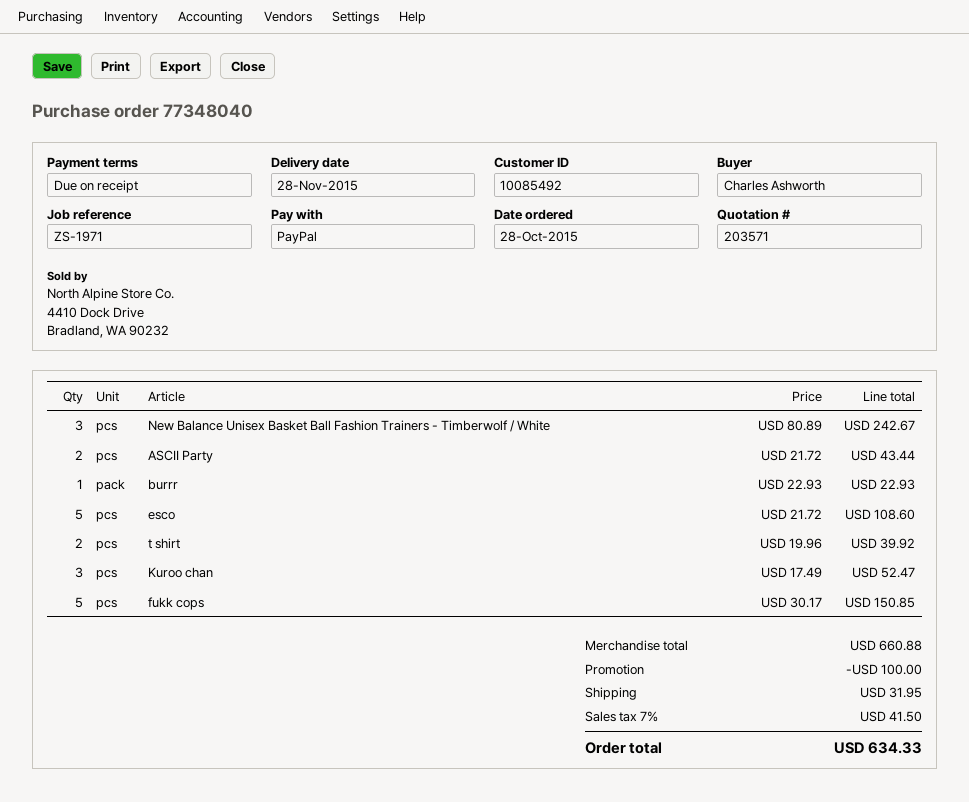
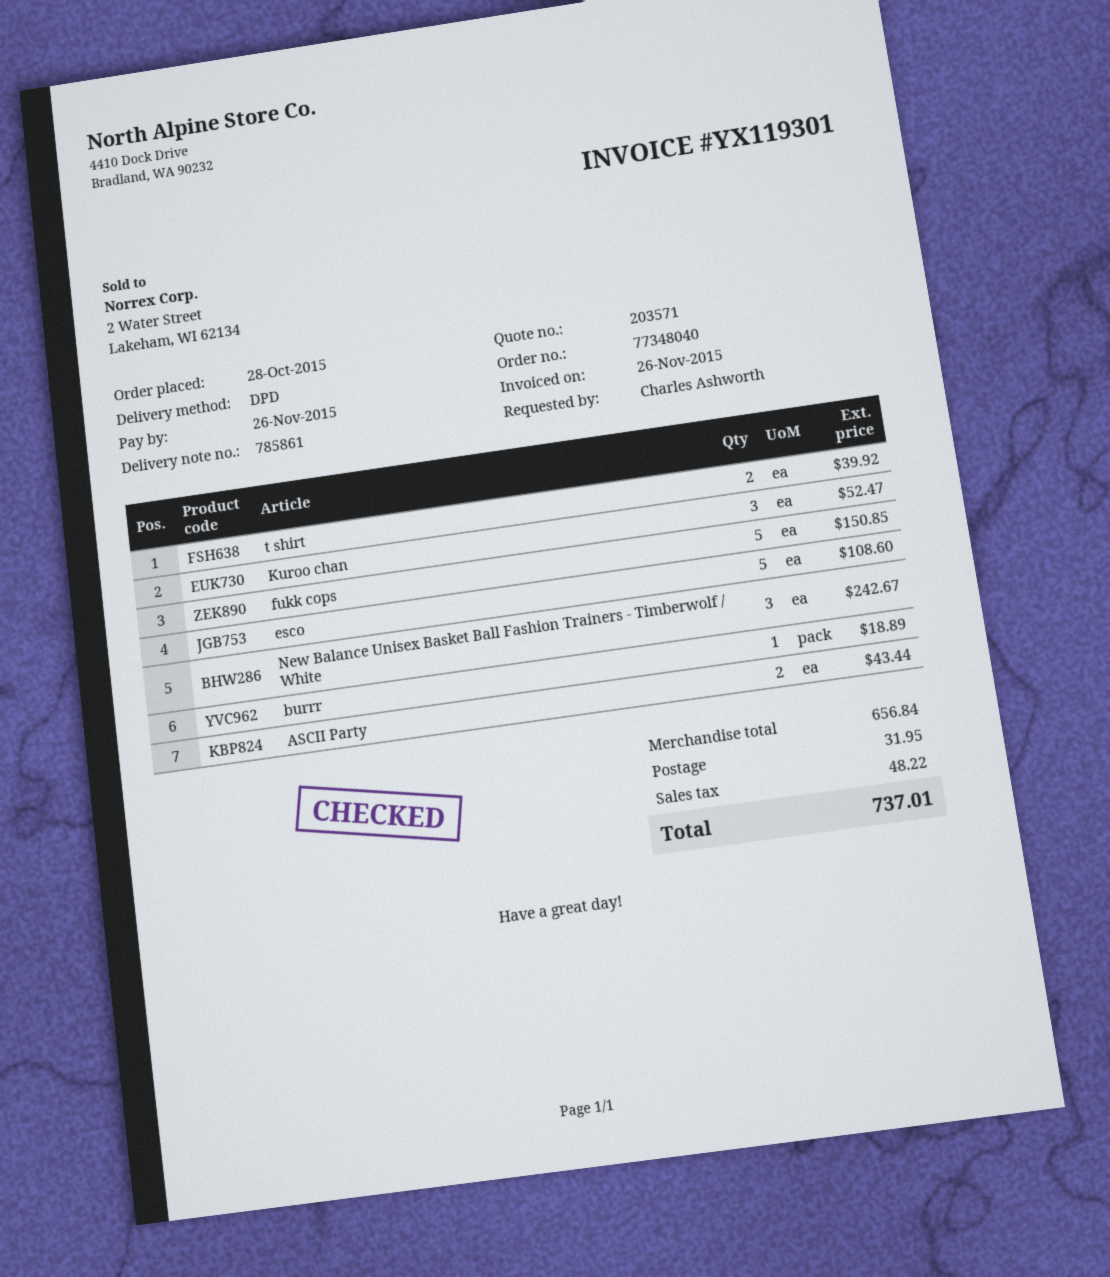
burrr: 1 for 22.93 -> 1 for 18.89
subtotal: 660.88 -> 656.84
discount: 100.00 -> none
tax: 41.50 -> 48.22
total: 634.33 -> 737.01

